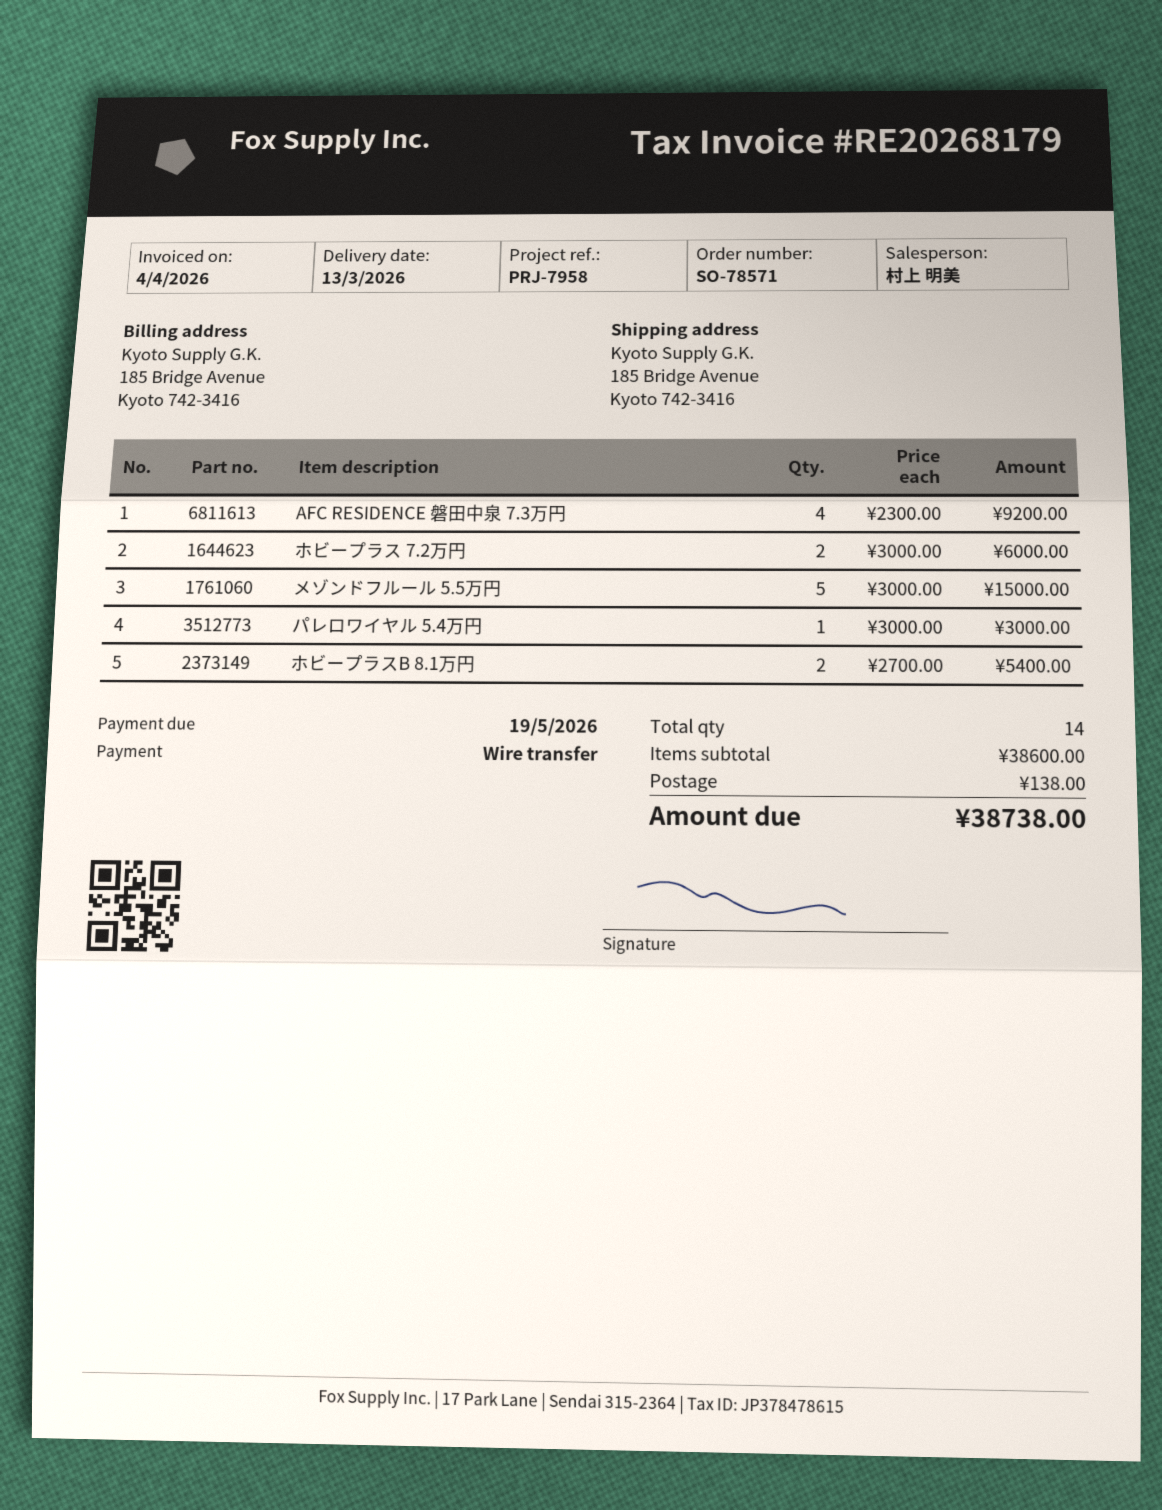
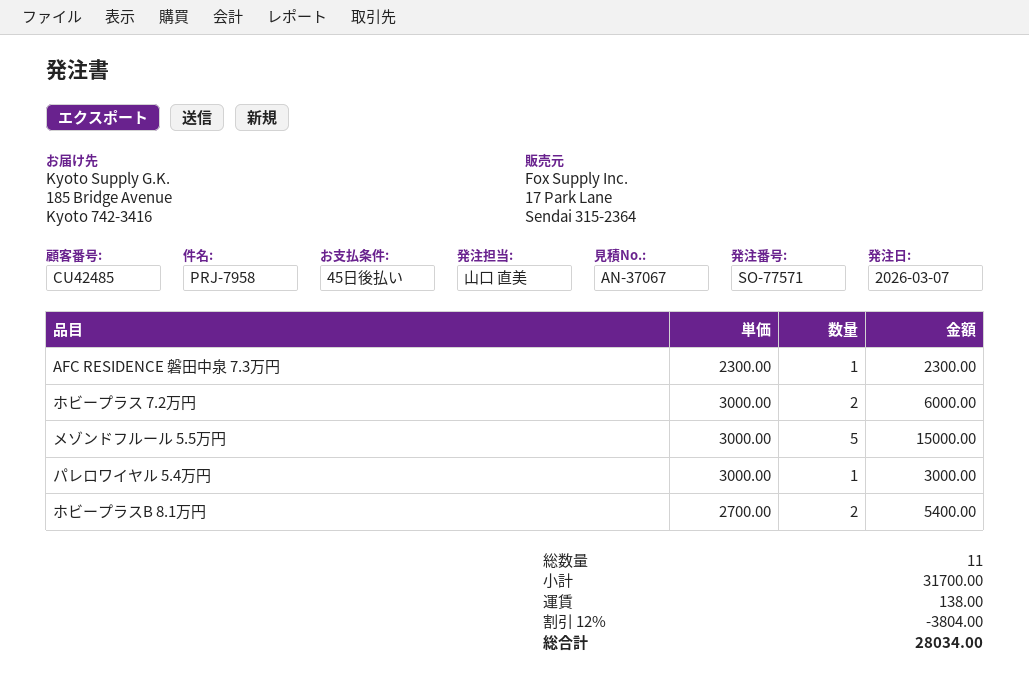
order number: SO-78571 -> SO-77571
AFC RESIDENCE 磐田中泉 7.3万円: 4 x 2300.00 = 9200.00 -> 1 x 2300.00 = 2300.00
total quantity: 14 -> 11
subtotal: 38600.00 -> 31700.00
discount: none -> 12% = 3804.00
total: 38738.00 -> 28034.00

